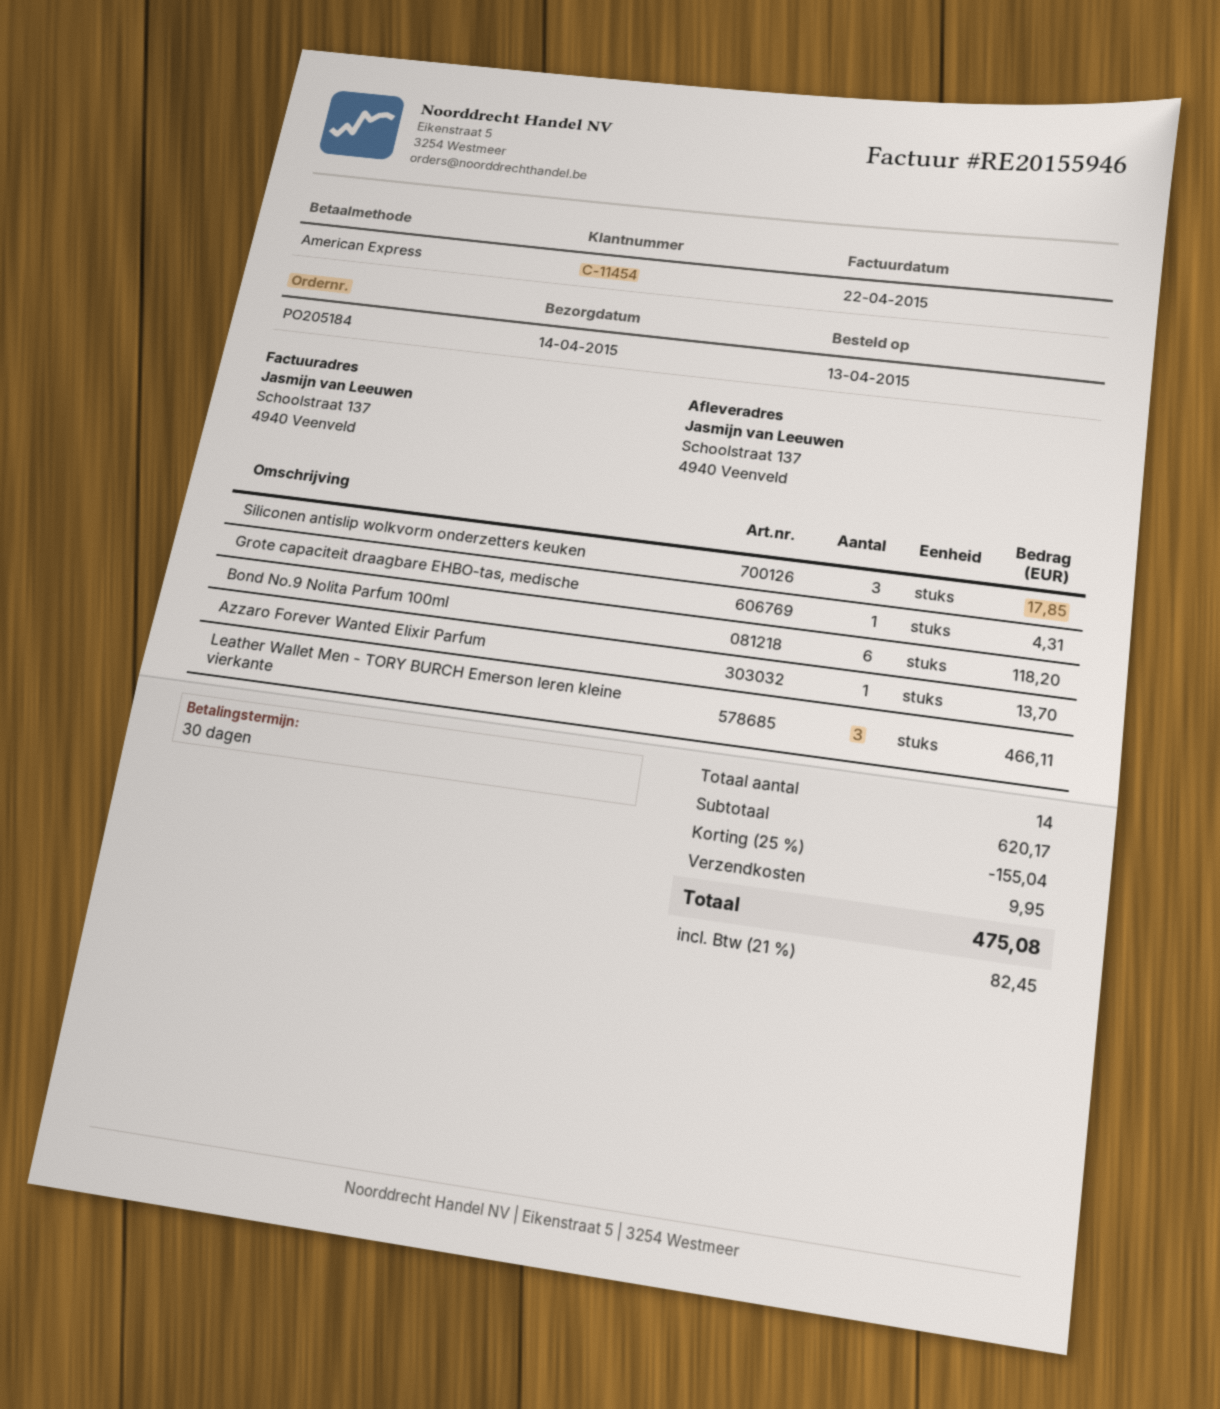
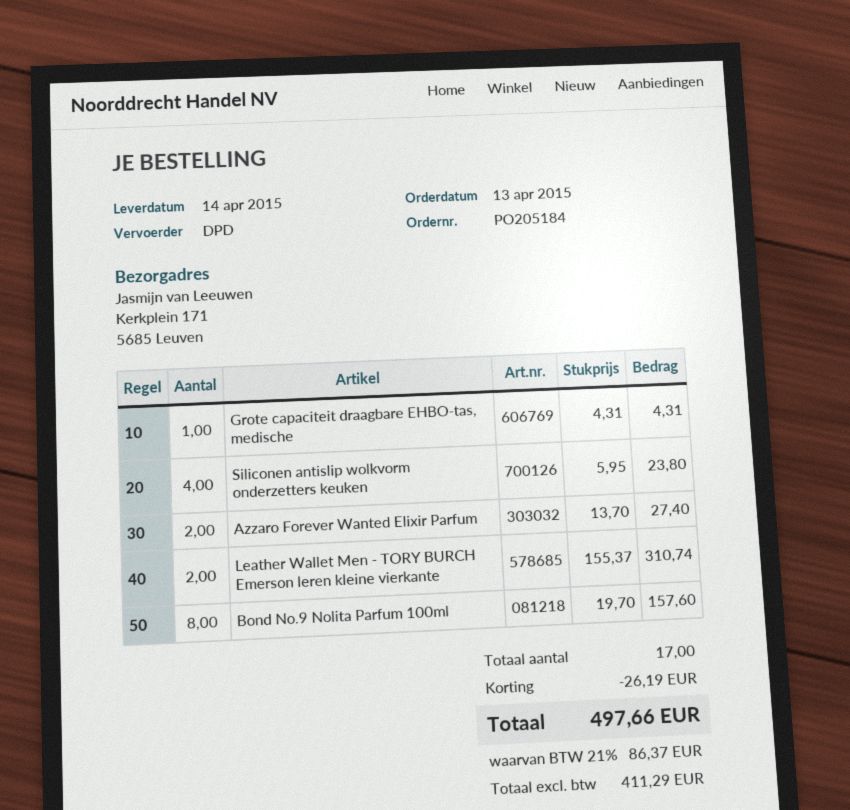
ship to: Schoolstraat 137, 4940 Veenveld -> Kerkplein 171, 5685 Leuven
Siliconen antislip wolkvorm onderzetters keuken: 3 for 17.85 -> 4 for 23.80
Bond No.9 Nolita Parfum 100ml: 6 for 118.20 -> 8 for 157.60
Azzaro Forever Wanted Elixir Parfum: 1 for 13.70 -> 2 for 27.40
Leather Wallet Men - TORY BURCH Emerson leren kleine vierkante: 3 for 466.11 -> 2 for 310.74
total quantity: 14 -> 17
discount: 155.04 -> 26.19
shipping: 9.95 -> none
tax: 21% = 82.45 -> 21% = 86.37
total: 475.08 -> 497.66

